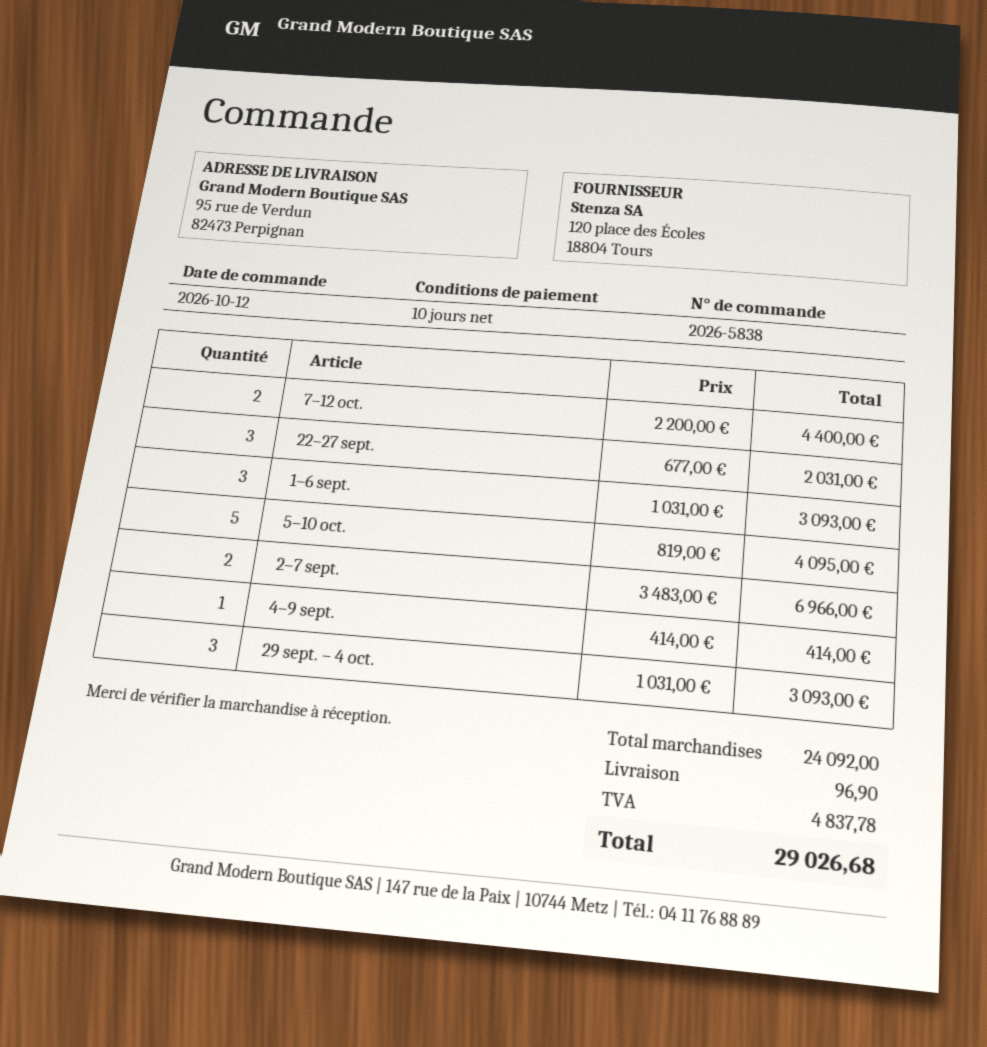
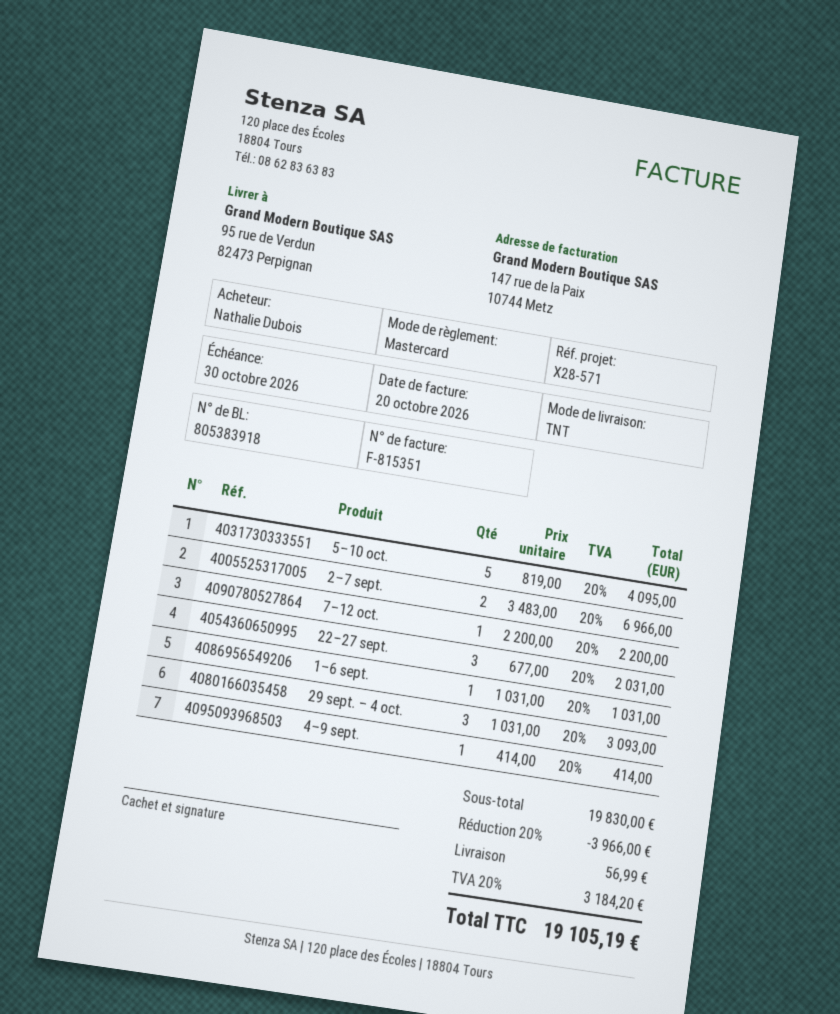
7–12 oct.: 2 x 2200.00 = 4400.00 -> 1 x 2200.00 = 2200.00
1–6 sept.: 3 x 1031.00 = 3093.00 -> 1 x 1031.00 = 1031.00
subtotal: 24092.00 -> 19830.00
discount: none -> 20% = 3966.00
shipping: 96.90 -> 56.99
tax: 4837.78 -> 3184.20
total: 29026.68 -> 19105.19

